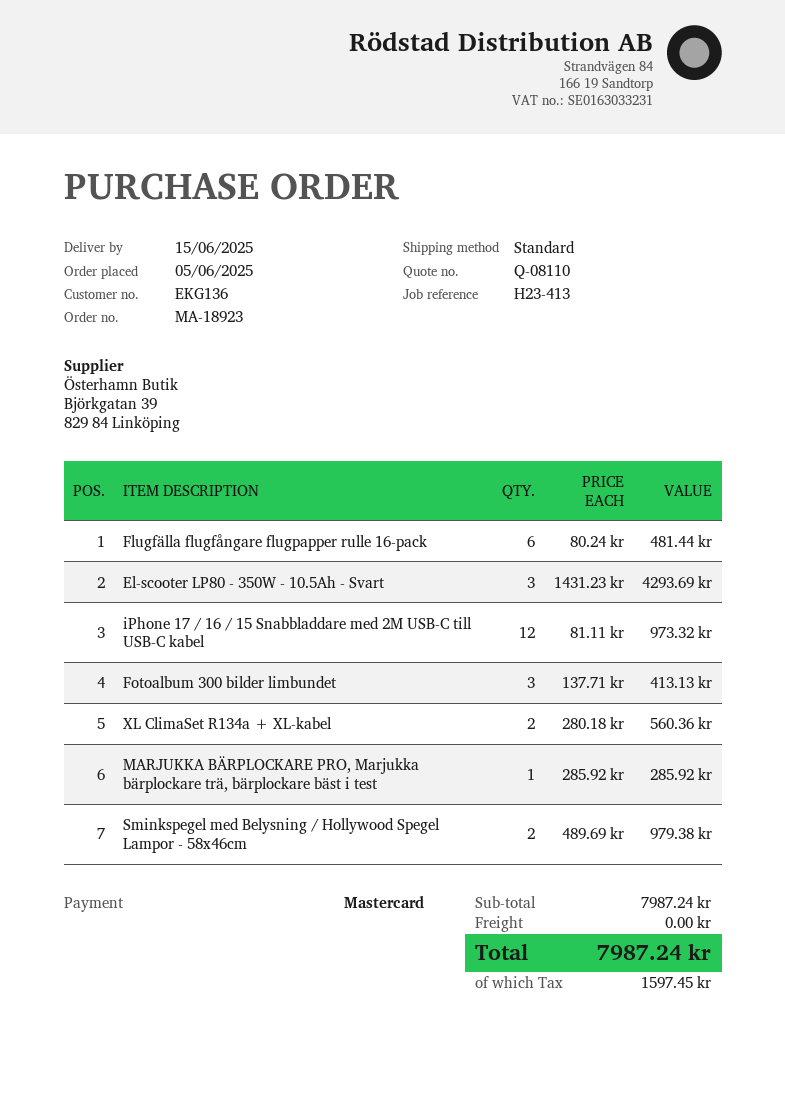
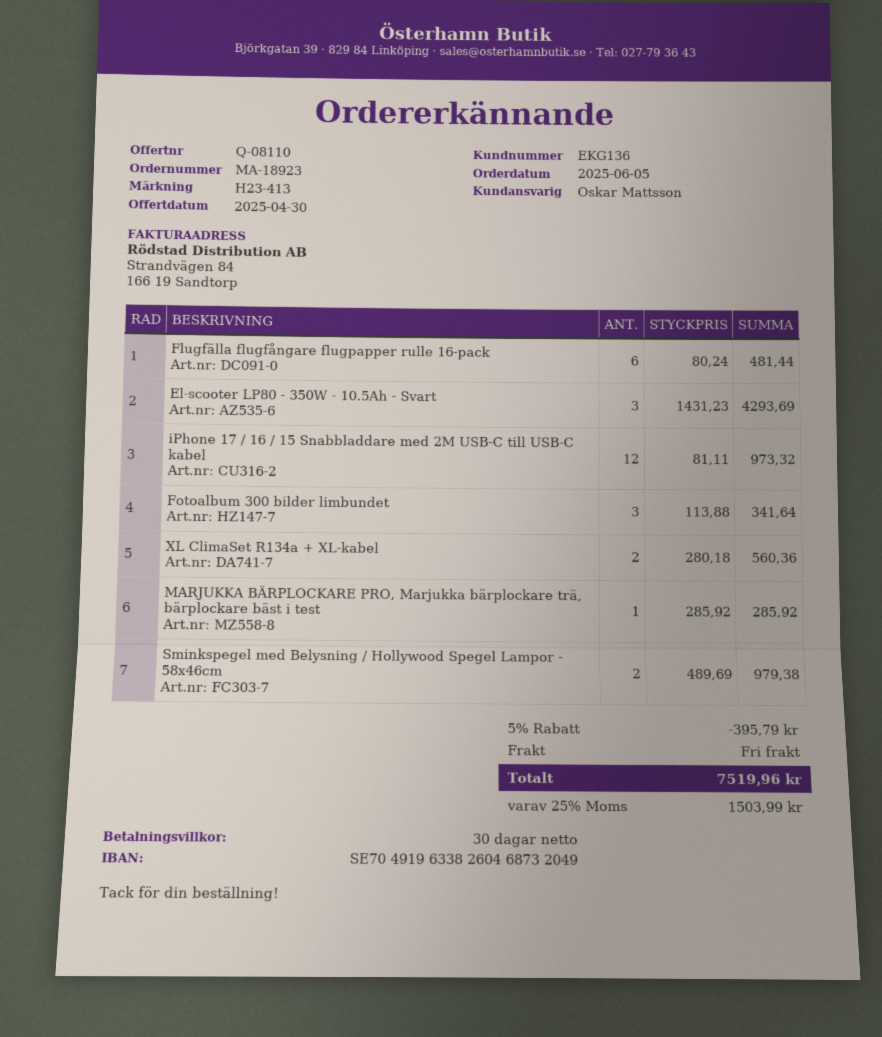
Fotoalbum 300 bilder limbundet: 3 x 137.71 = 413.13 -> 3 x 113.88 = 341.64
discount: none -> 5% = 395.79
tax: 1597.45 -> 1503.99
total: 7987.24 -> 7519.96

